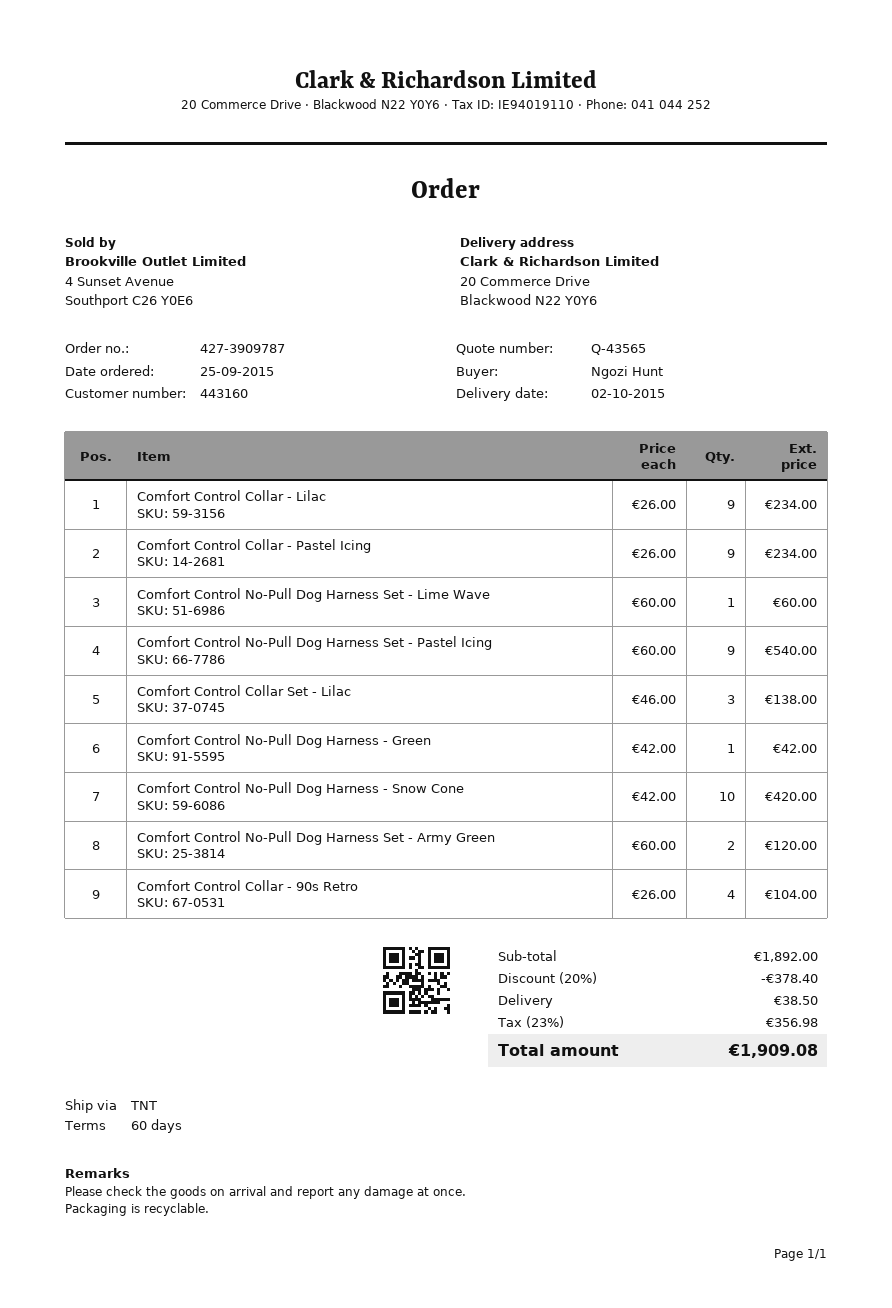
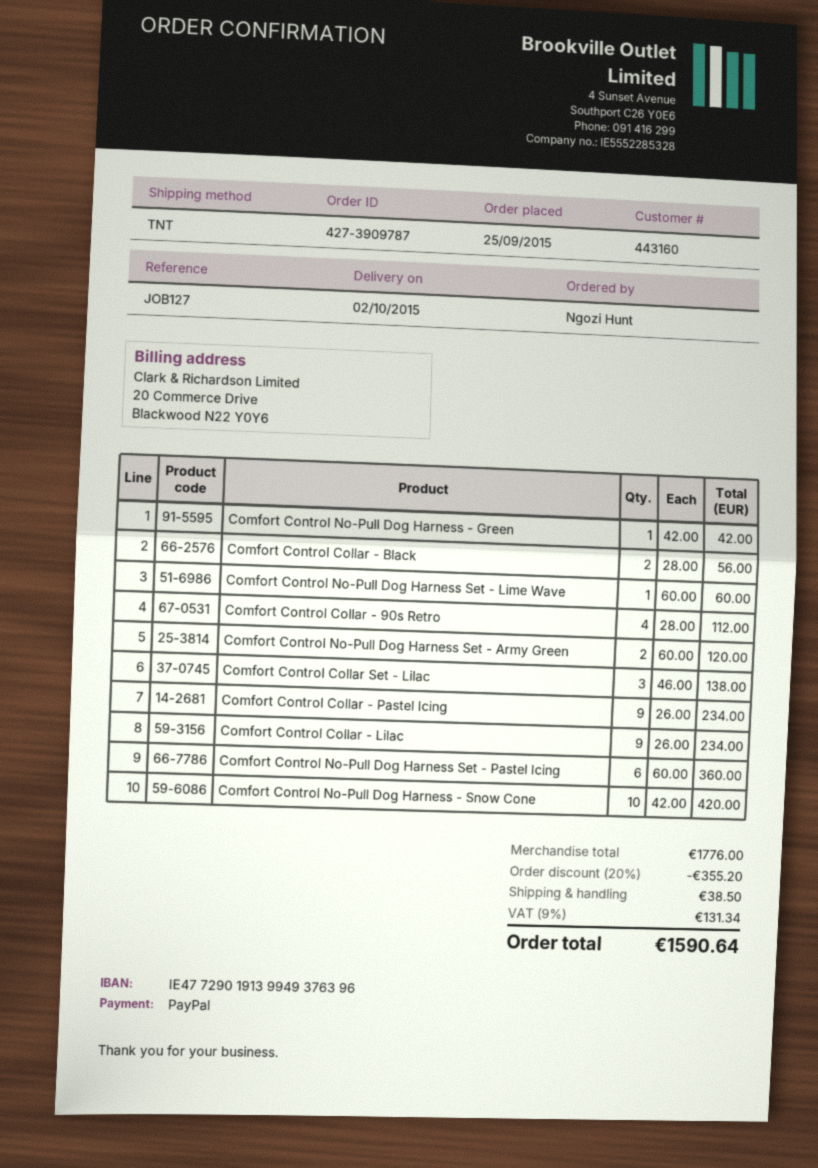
Comfort Control No-Pull Dog Harness Set - Pastel Icing: 9 x 60.00 = 540.00 -> 6 x 60.00 = 360.00
Comfort Control Collar - 90s Retro: 4 x 26.00 = 104.00 -> 4 x 28.00 = 112.00
Comfort Control Collar - Black: none -> 2 x 28.00 = 56.00
subtotal: 1892.00 -> 1776.00
discount: 20% = 378.40 -> 20% = 355.20
tax: 23% = 356.98 -> 9% = 131.34
total: 1909.08 -> 1590.64

